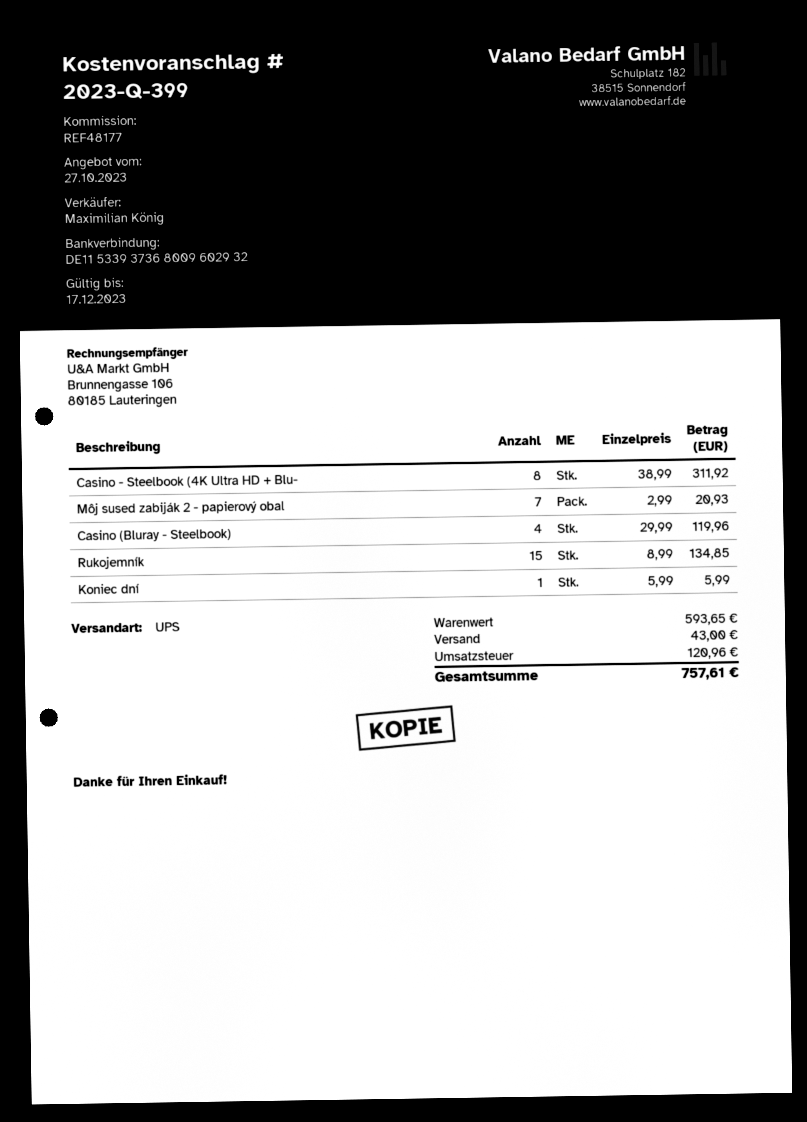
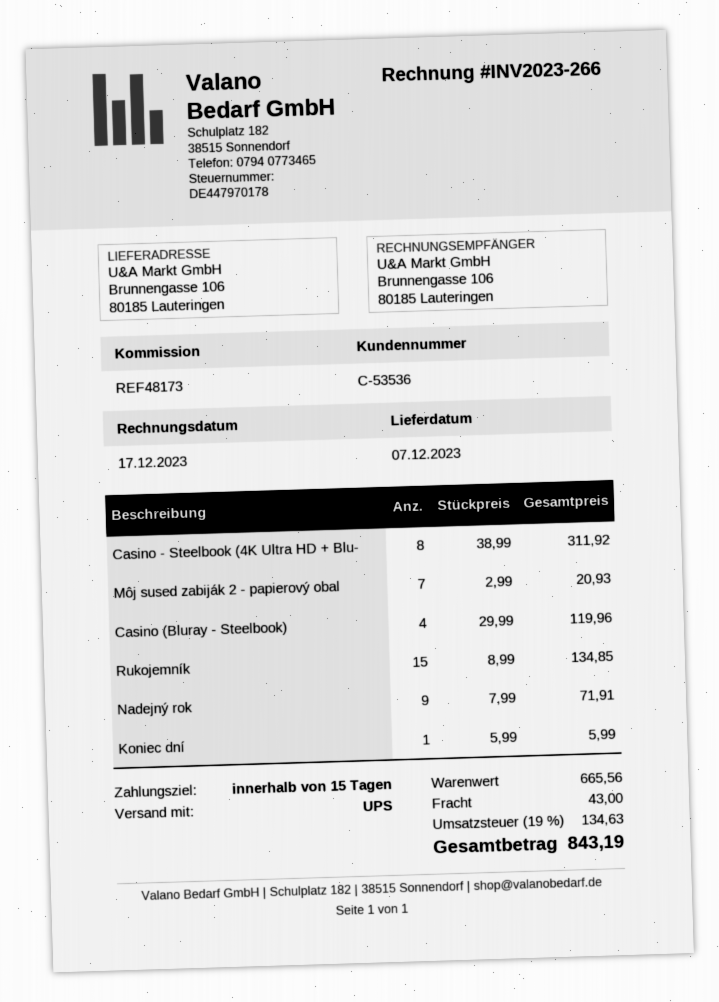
reference: REF48177 -> REF48173
Nadejný rok: none -> 9 x 7.99 = 71.91
subtotal: 593.65 -> 665.56
tax: 120.96 -> 134.63
total: 757.61 -> 843.19

